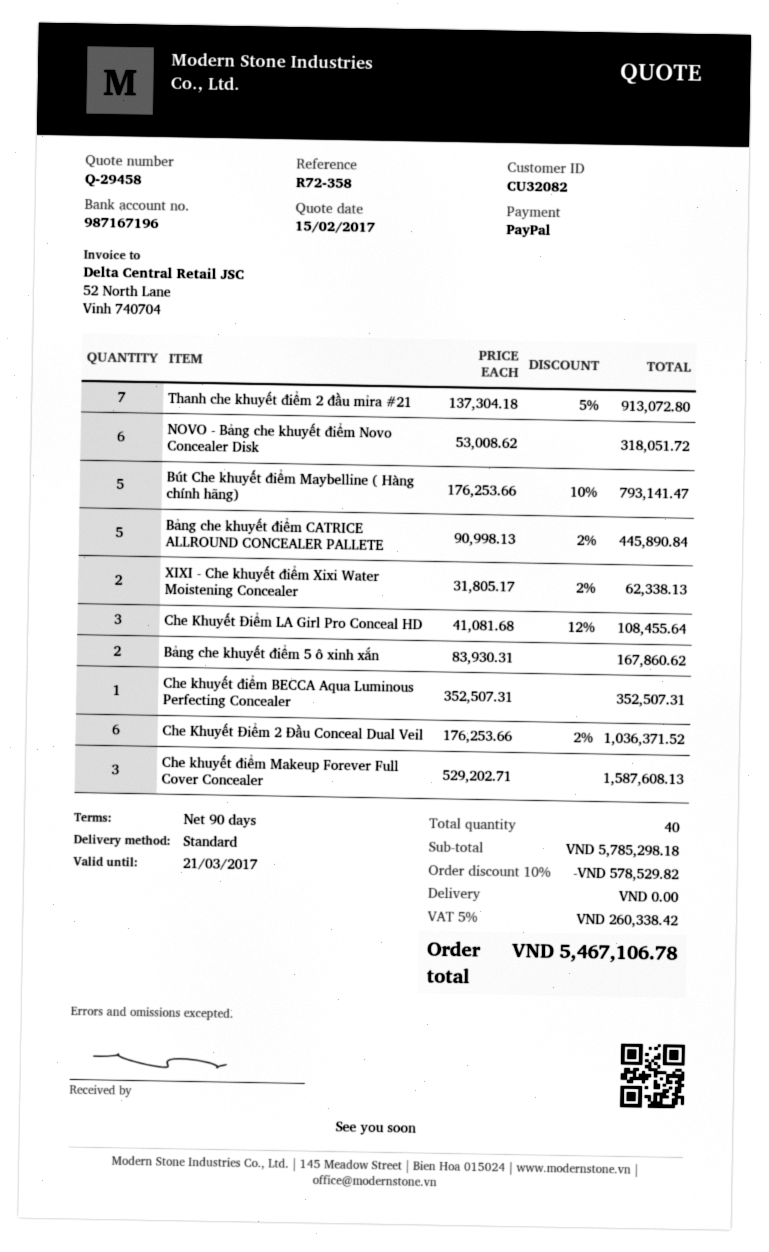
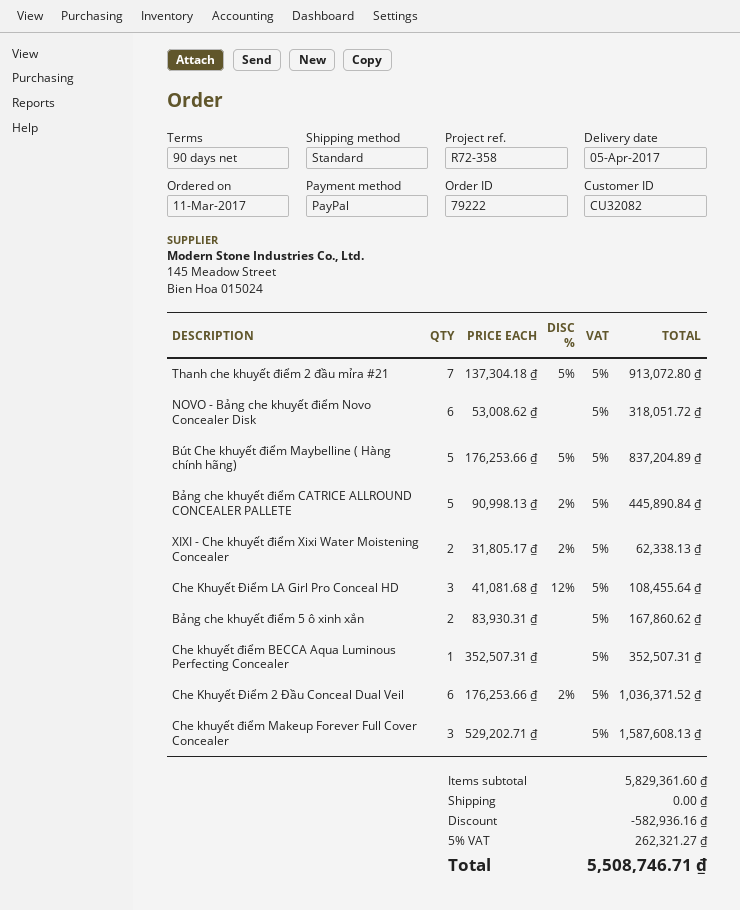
Bút Che khuyết điểm Maybelline ( Hàng chính hãng): 5 x 176253.66 - 10% = 793141.47 -> 5 x 176253.66 - 5% = 837204.89
subtotal: 5785298.18 -> 5829361.60
discount: 578529.82 -> 582936.16
tax: 5% = 260338.42 -> 5% = 262321.27
total: 5467106.78 -> 5508746.71

